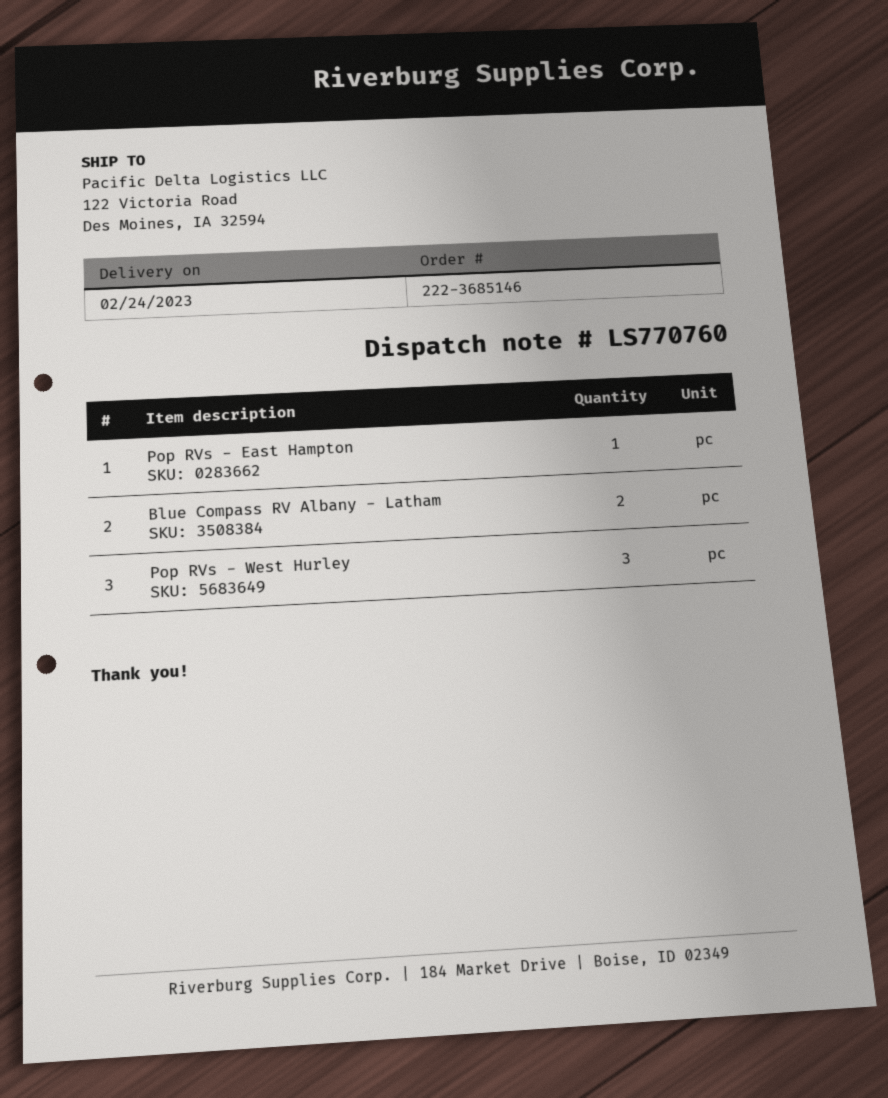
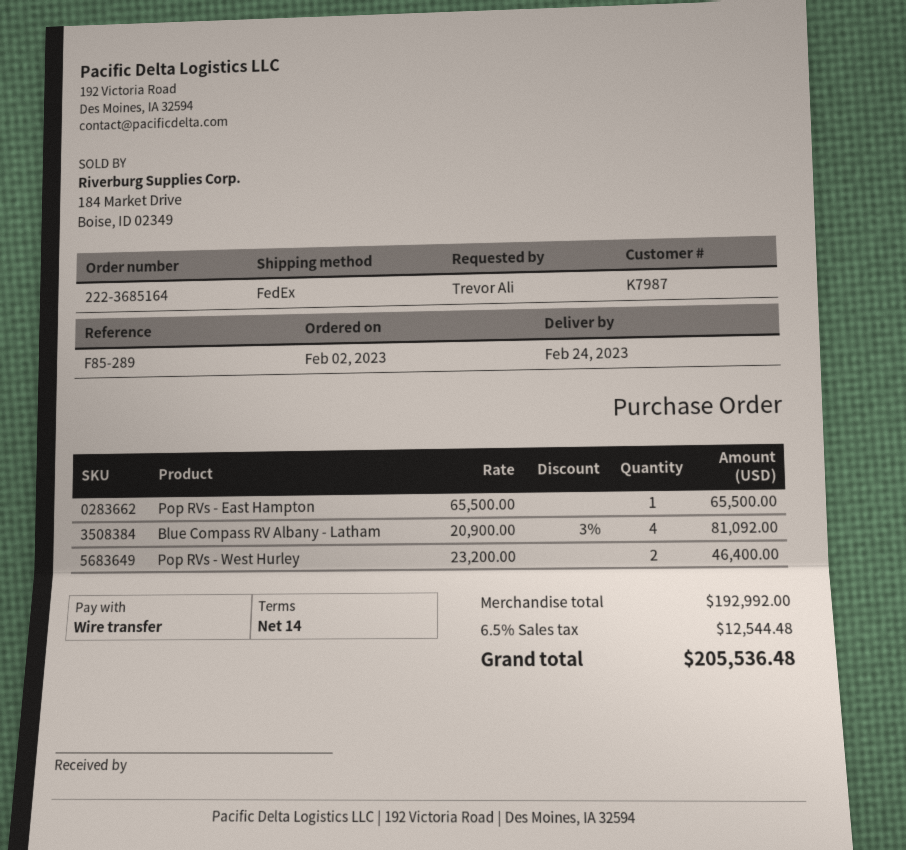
order number: 222-3685146 -> 222-3685164
Blue Compass RV Albany - Latham: 2 -> 4
Pop RVs - West Hurley: 3 -> 2

